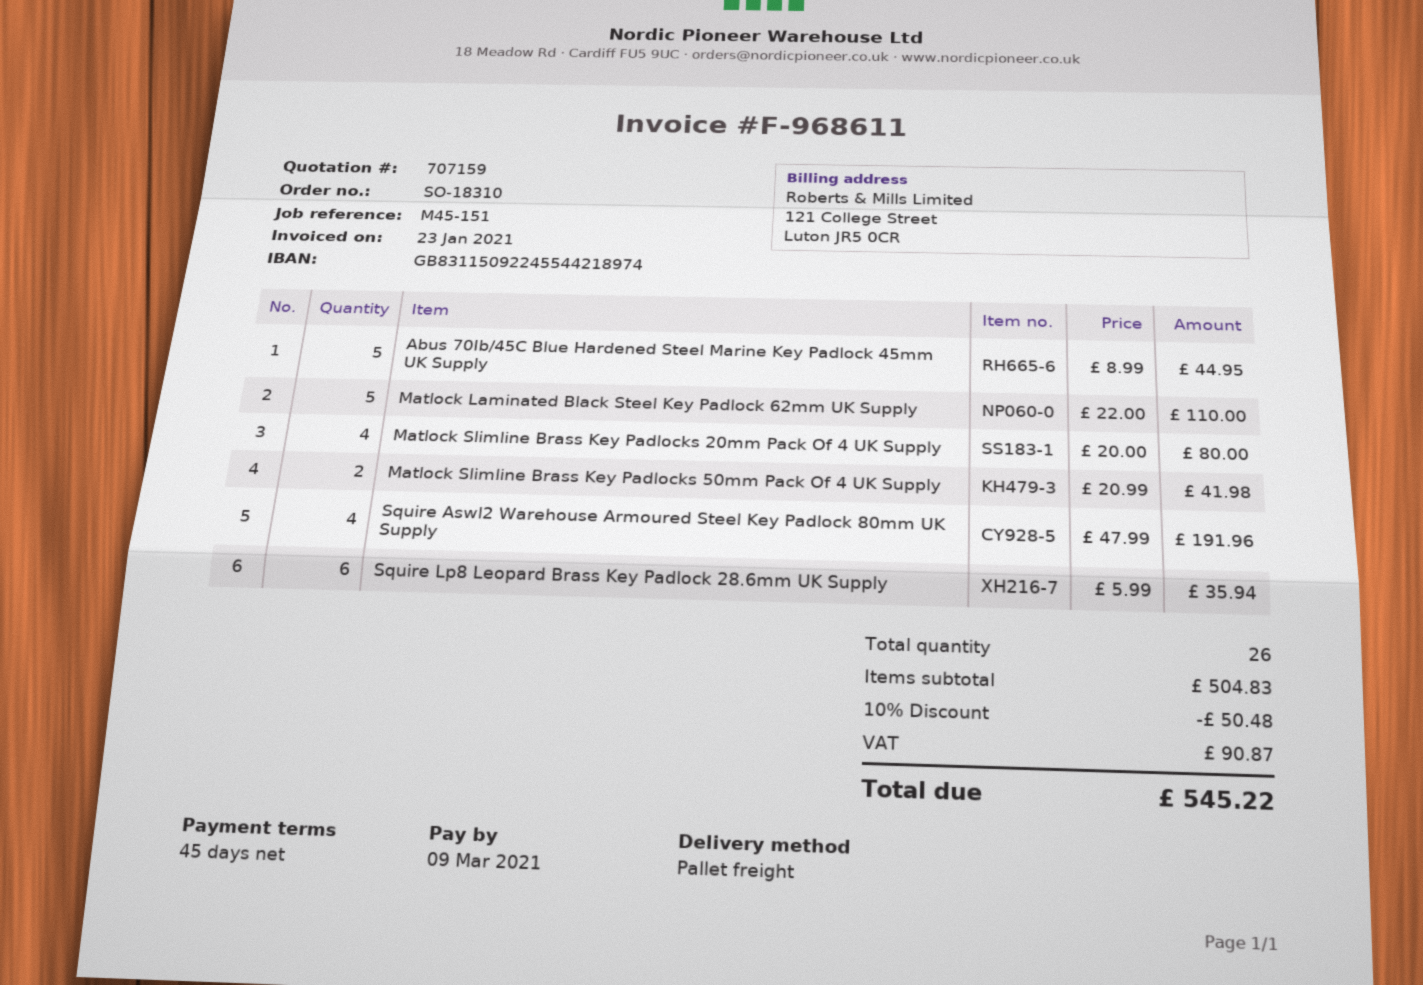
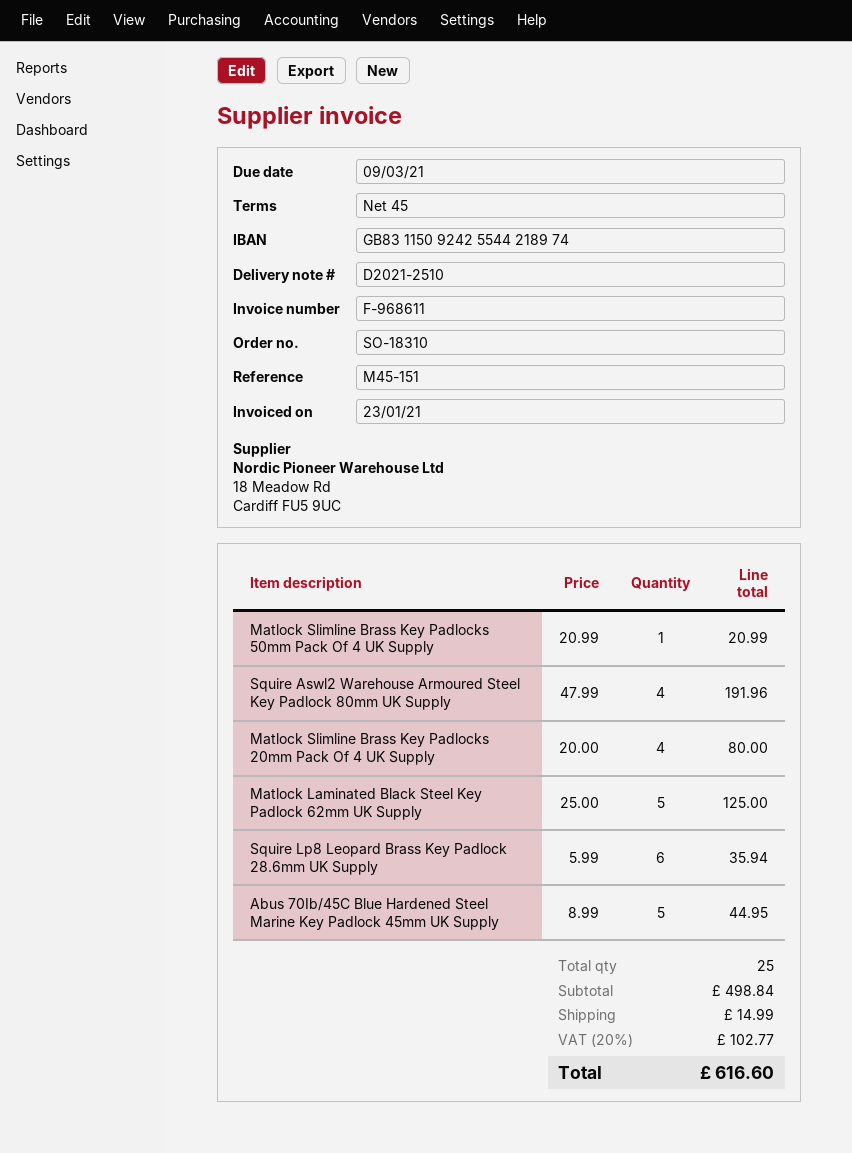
bank account: GB83115092245544218974 -> GB83115092425544218974
Matlock Laminated Black Steel Key Padlock 62mm UK Supply: 5 x 22.00 = 110.00 -> 5 x 25.00 = 125.00
Matlock Slimline Brass Key Padlocks 50mm Pack Of 4 UK Supply: 2 x 20.99 = 41.98 -> 1 x 20.99 = 20.99
total quantity: 26 -> 25
subtotal: 504.83 -> 498.84
discount: 10% = 50.48 -> none
shipping: none -> 14.99
tax: 90.87 -> 102.77
total: 545.22 -> 616.60

